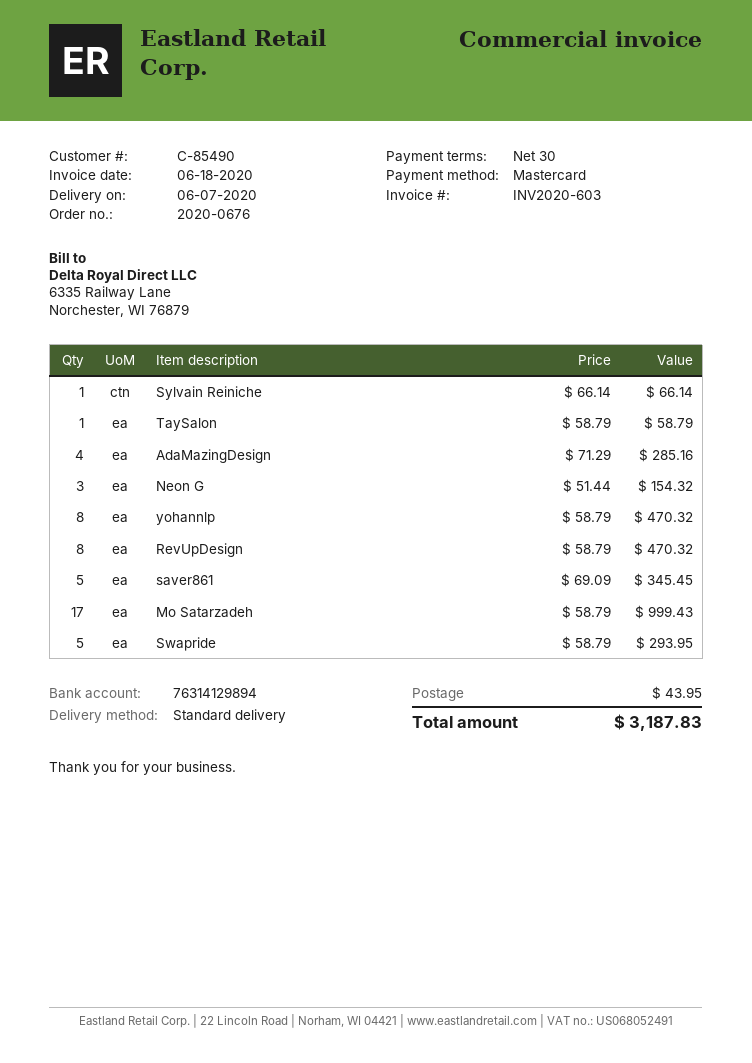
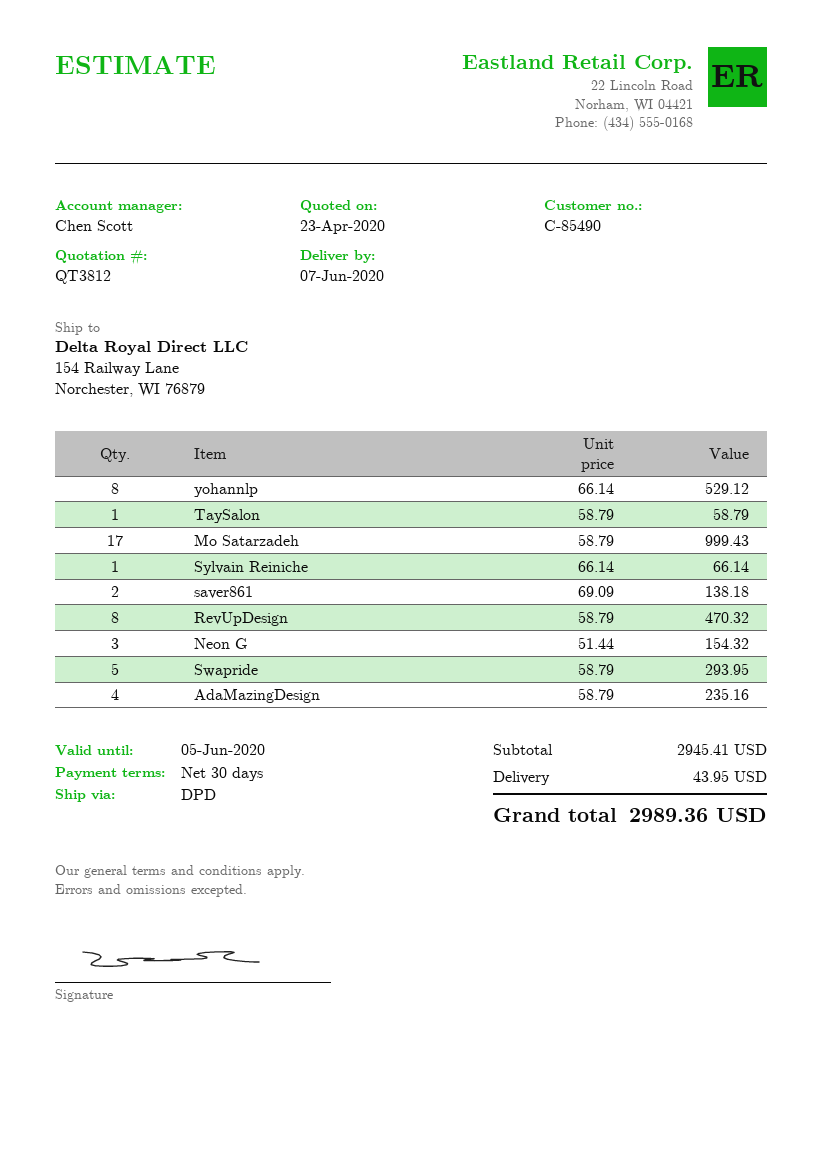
shipping method: standard -> DPD
AdaMazingDesign: 4 x 71.29 = 285.16 -> 4 x 58.79 = 235.16
yohannlp: 8 x 58.79 = 470.32 -> 8 x 66.14 = 529.12
saver861: 5 x 69.09 = 345.45 -> 2 x 69.09 = 138.18
total: 3187.83 -> 2989.36

